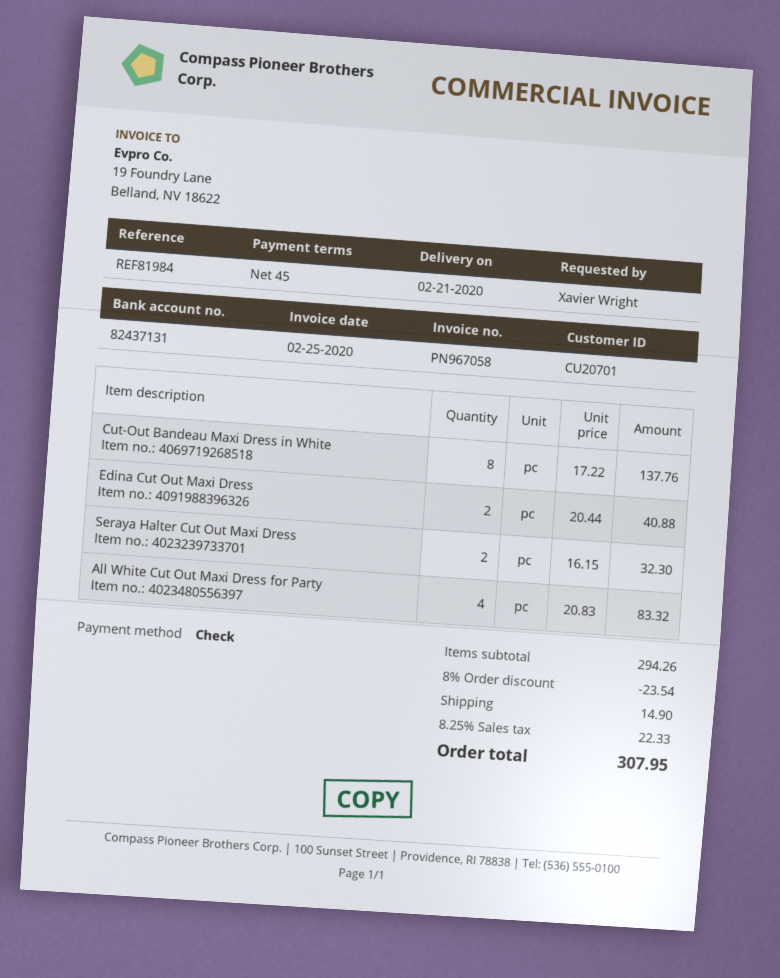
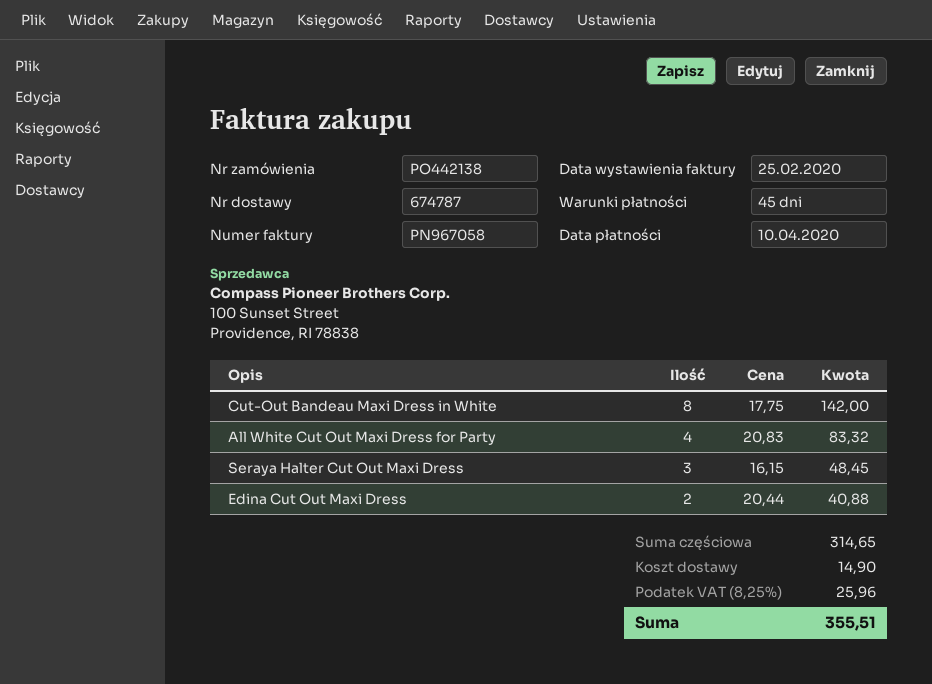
Cut-Out Bandeau Maxi Dress in White: 8 x 17.22 = 137.76 -> 8 x 17.75 = 142.00
Seraya Halter Cut Out Maxi Dress: 2 x 16.15 = 32.30 -> 3 x 16.15 = 48.45
subtotal: 294.26 -> 314.65
discount: 8% = 23.54 -> none
tax: 8.25% = 22.33 -> 8.25% = 25.96
total: 307.95 -> 355.51

